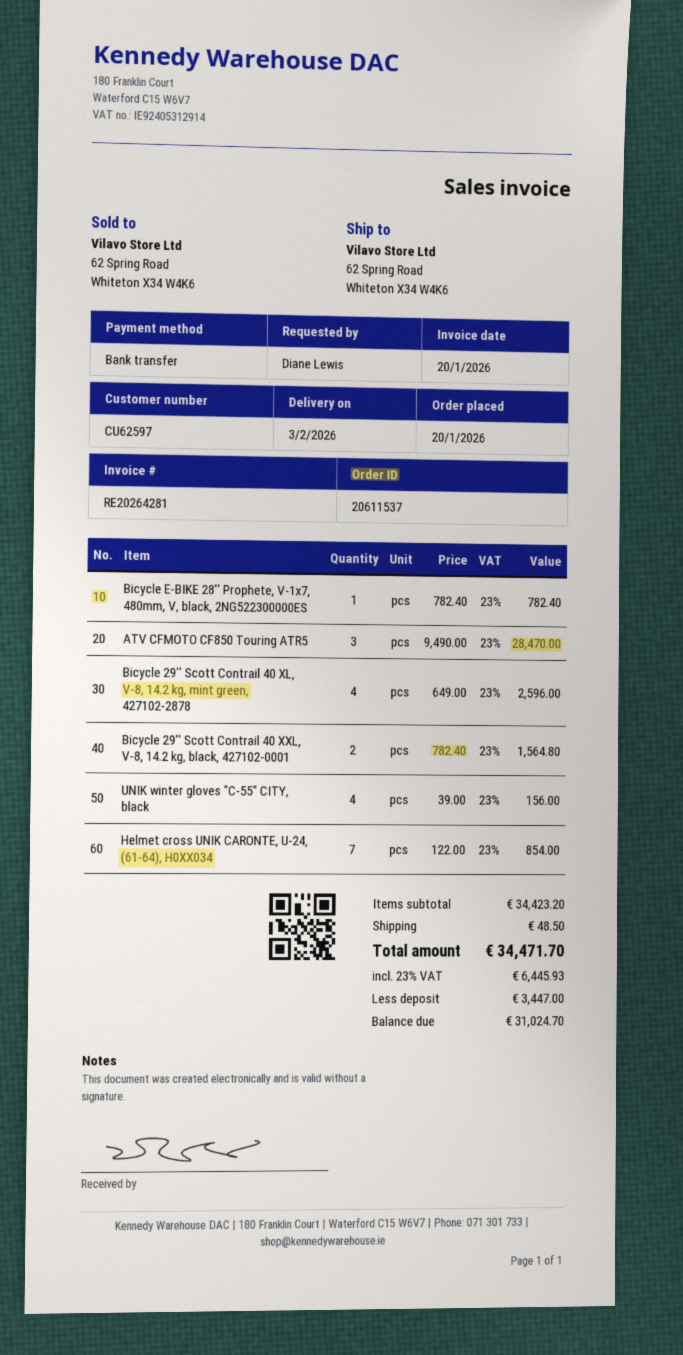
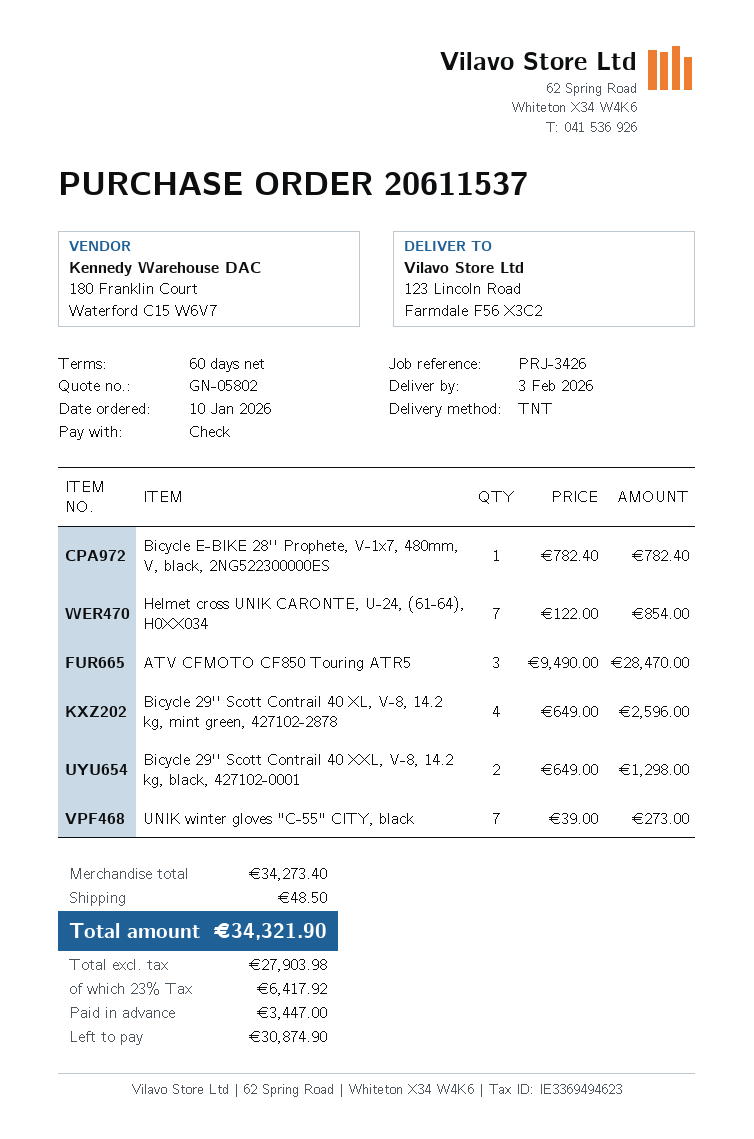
order date: 2026-01-20 -> 2026-01-10
payment method: bank transfer -> cheque
ship to: 62 Spring Road, Whiteton X34 W4K6 -> 123 Lincoln Road, Farmdale F56 X3C2
Bicycle 29'' Scott Contrail 40 XXL, V-8, 14.2 kg, black, 427102-0001: 2 x 782.40 = 1564.80 -> 2 x 649.00 = 1298.00
UNIK winter gloves "С-55" CITY, black: 4 x 39.00 = 156.00 -> 7 x 39.00 = 273.00
subtotal: 34423.20 -> 34273.40
tax: 23% = 6445.93 -> 23% = 6417.92
total: 34471.70 -> 34321.90
balance: 31024.70 -> 30874.90

